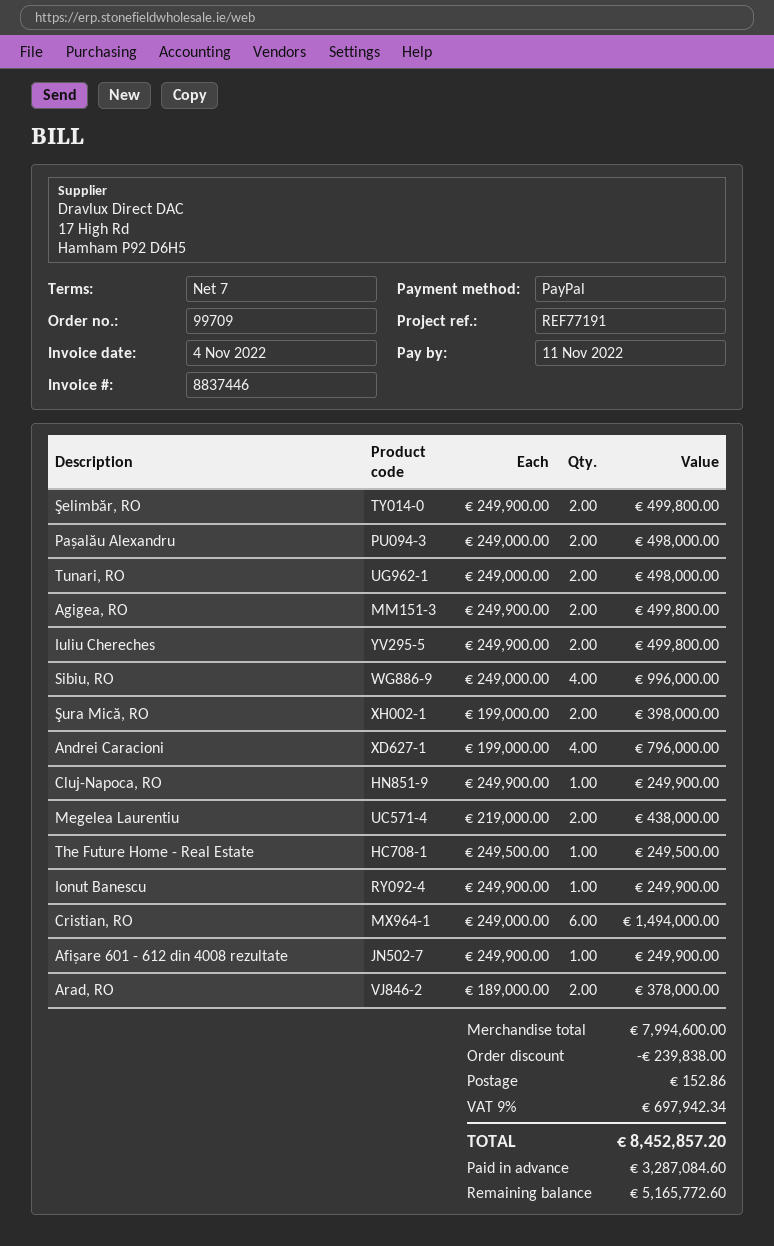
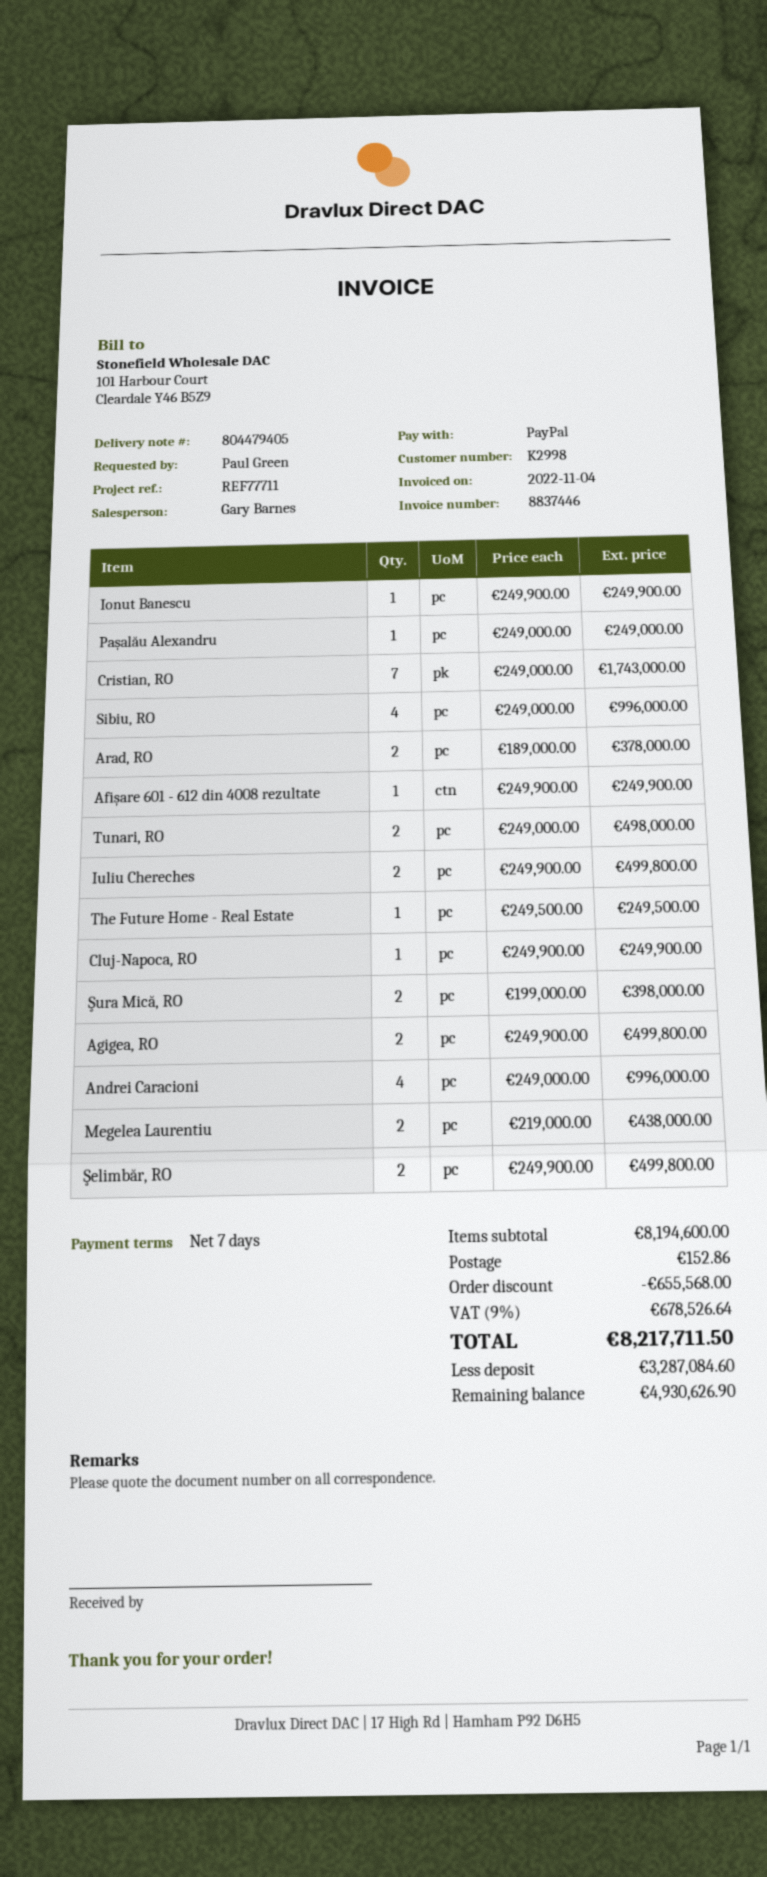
reference: REF77191 -> REF77711
Pașalău Alexandru: 2 x 249000.00 = 498000.00 -> 1 x 249000.00 = 249000.00
Andrei Caracioni: 4 x 199000.00 = 796000.00 -> 4 x 249000.00 = 996000.00
Cristian, RO: 6 x 249000.00 = 1494000.00 -> 7 x 249000.00 = 1743000.00
subtotal: 7994600.00 -> 8194600.00
discount: 239838.00 -> 655568.00
tax: 9% = 697942.34 -> 9% = 678526.64
total: 8452857.20 -> 8217711.50
balance: 5165772.60 -> 4930626.90

